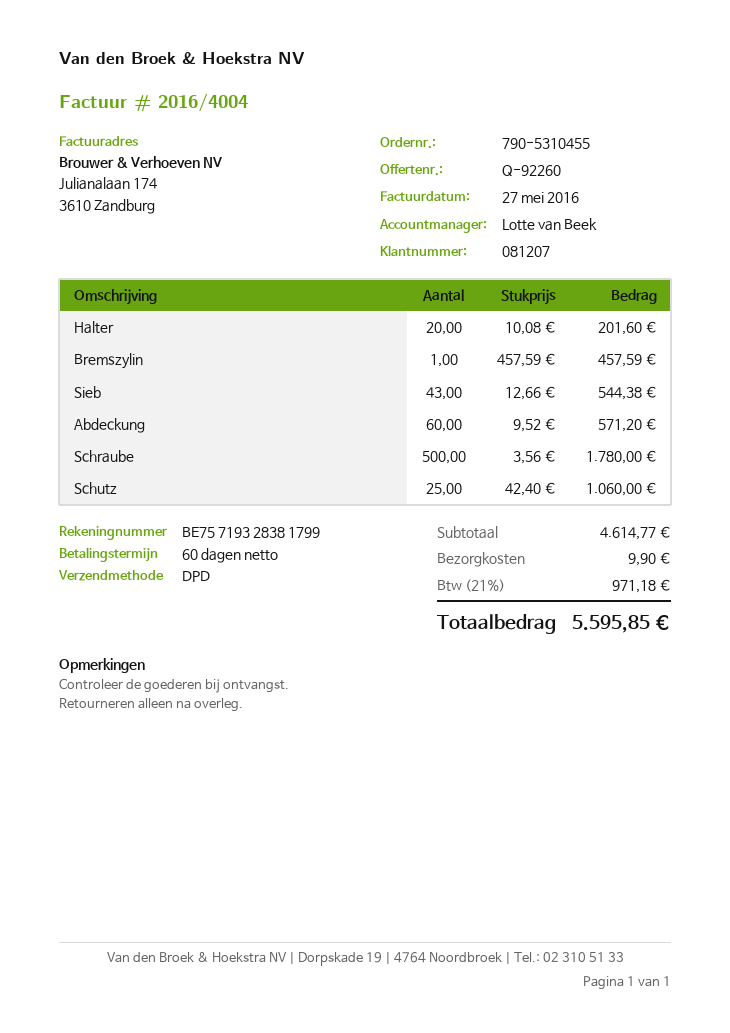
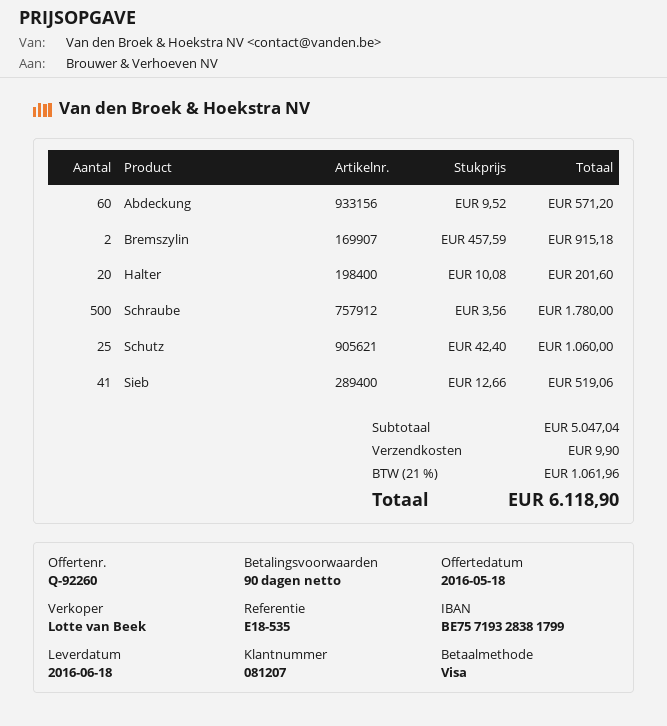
payment terms: 60 days -> 90 days
Bremszylin: 1 x 457.59 = 457.59 -> 2 x 457.59 = 915.18
Sieb: 43 x 12.66 = 544.38 -> 41 x 12.66 = 519.06
subtotal: 4614.77 -> 5047.04
tax: 21% = 971.18 -> 21% = 1061.96
total: 5595.85 -> 6118.90

